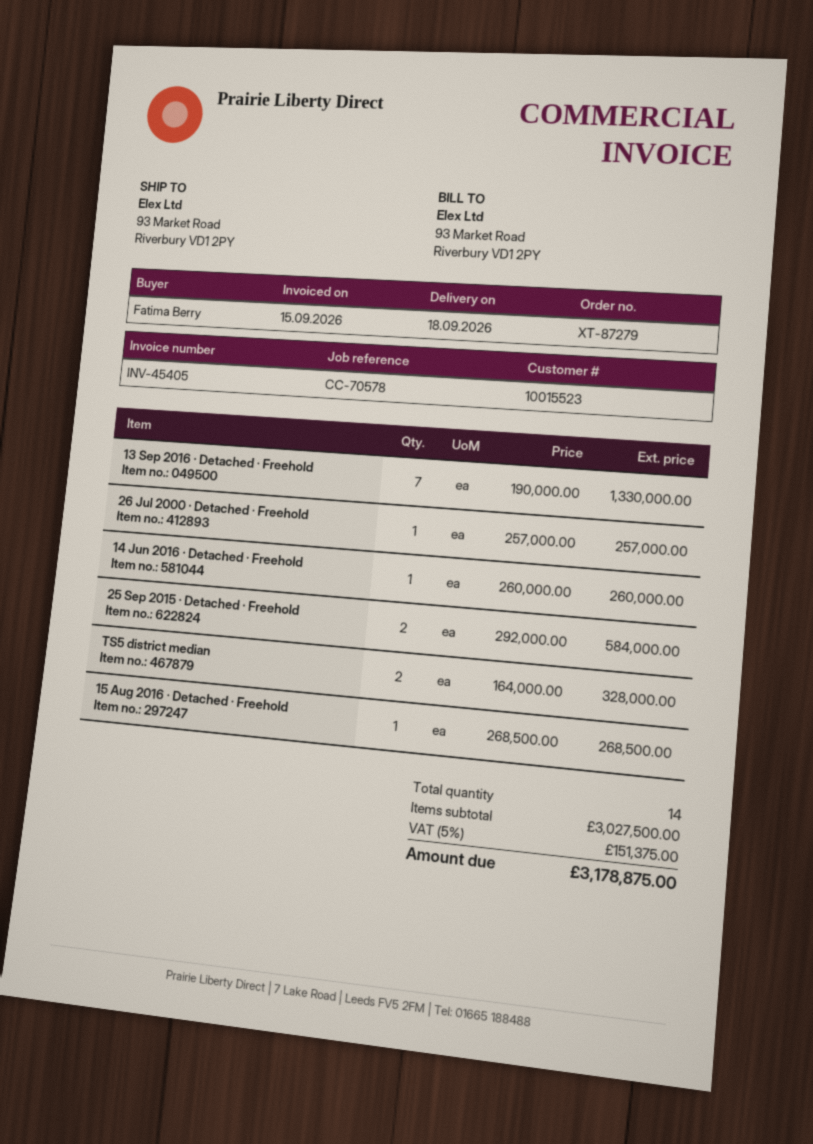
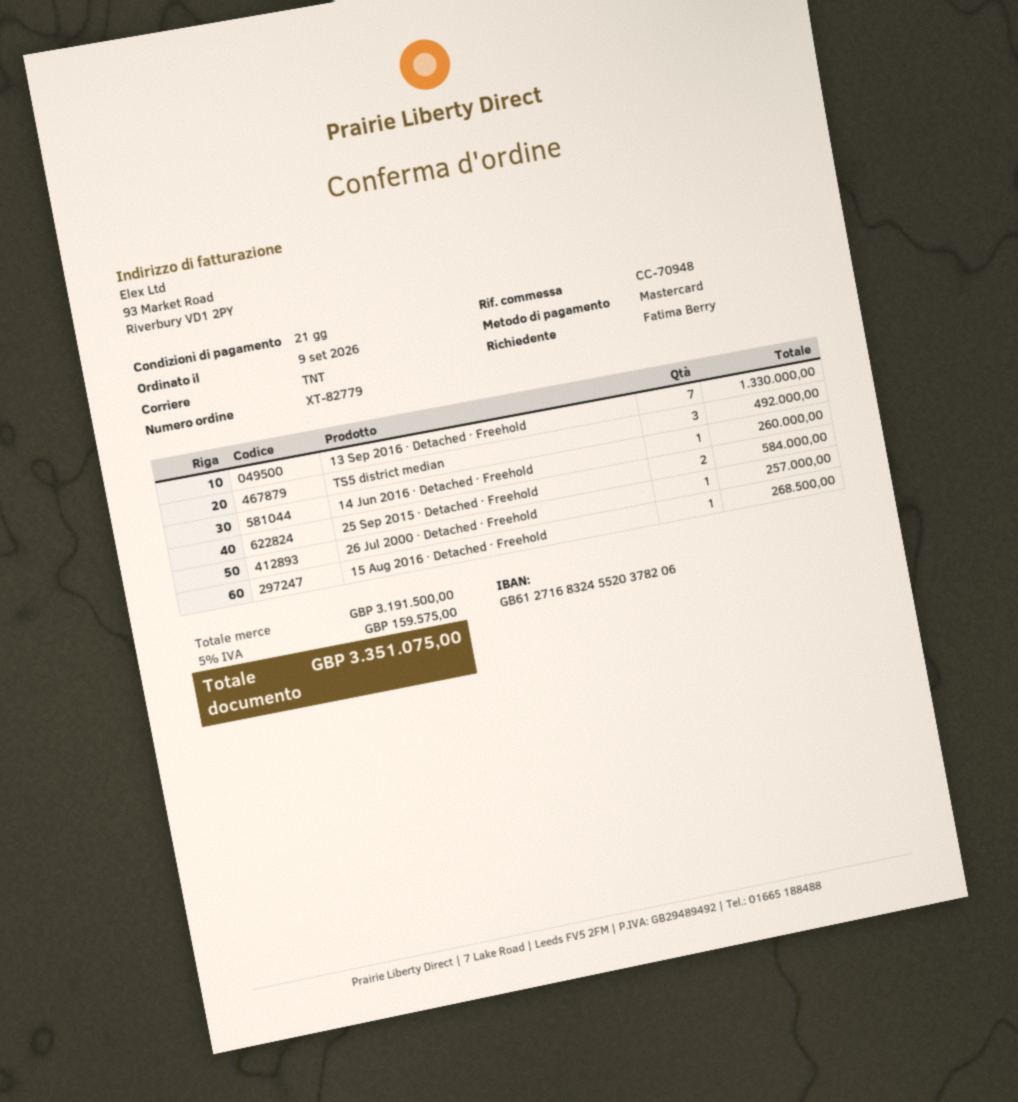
order number: XT-87279 -> XT-82779
reference: CC-70578 -> CC-70948
TS5 district median: 2 for 328000.00 -> 3 for 492000.00
subtotal: 3027500.00 -> 3191500.00
tax: 5% = 151375.00 -> 5% = 159575.00
total: 3178875.00 -> 3351075.00

